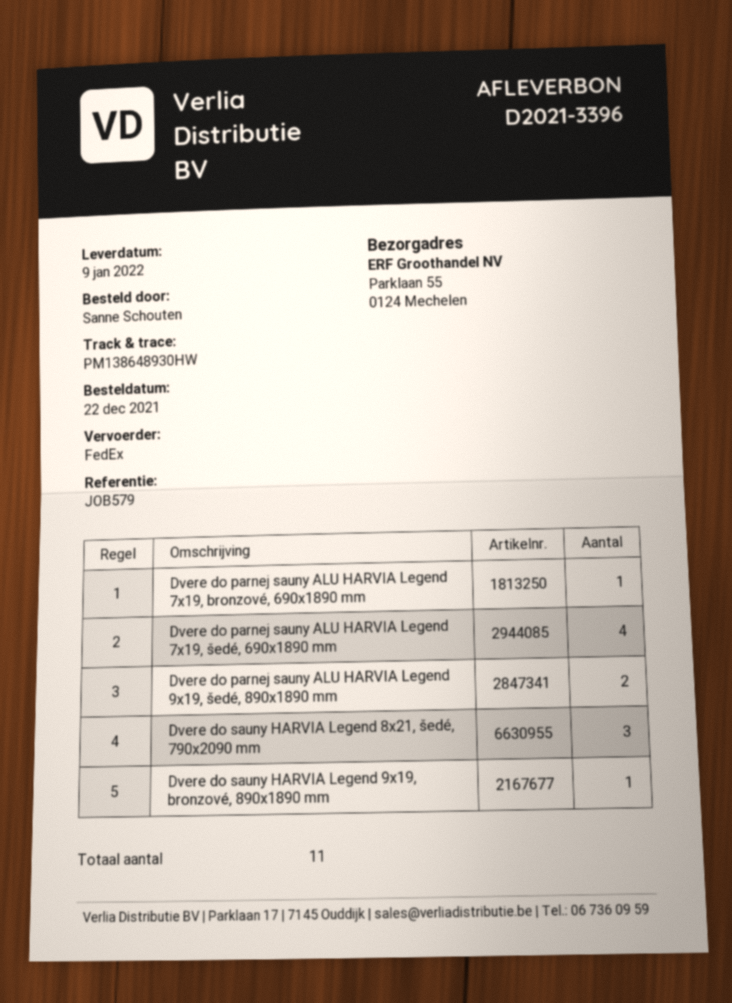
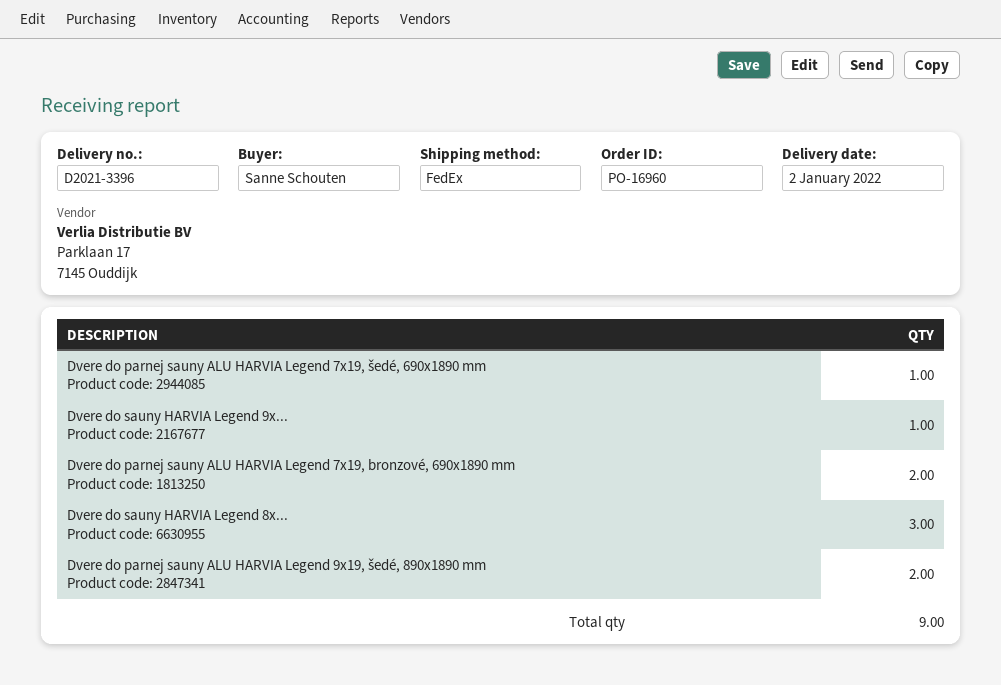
delivery date: 2022-01-09 -> 2022-01-02
Dvere do parnej sauny ALU HARVIA Legend 7x19, bronzové, 690x1890 mm: 1 -> 2
Dvere do parnej sauny ALU HARVIA Legend 7x19, šedé, 690x1890 mm: 4 -> 1
total quantity: 11 -> 9

